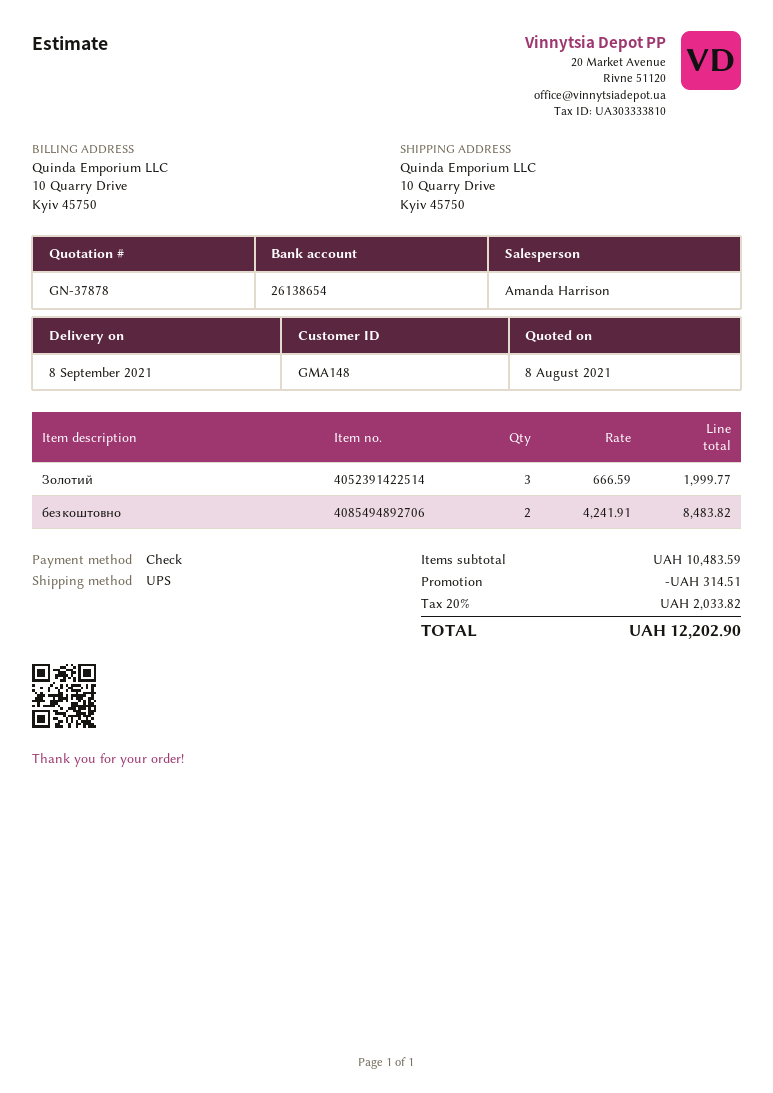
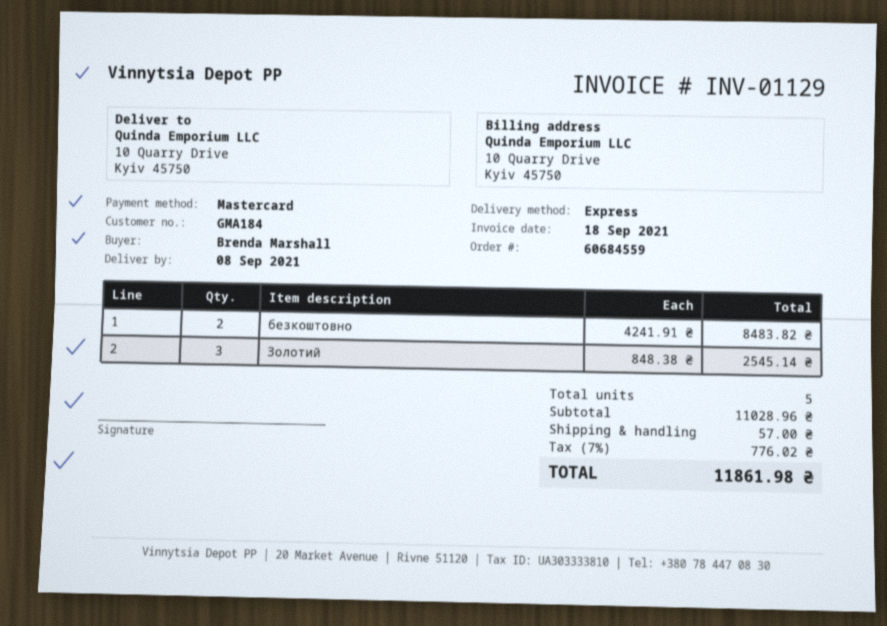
customer number: GMA148 -> GMA184
payment method: cheque -> Mastercard
shipping method: UPS -> express
Золотий: 3 x 666.59 = 1999.77 -> 3 x 848.38 = 2545.14
subtotal: 10483.59 -> 11028.96
discount: 314.51 -> none
shipping: none -> 57.00
tax: 20% = 2033.82 -> 7% = 776.02
total: 12202.90 -> 11861.98

